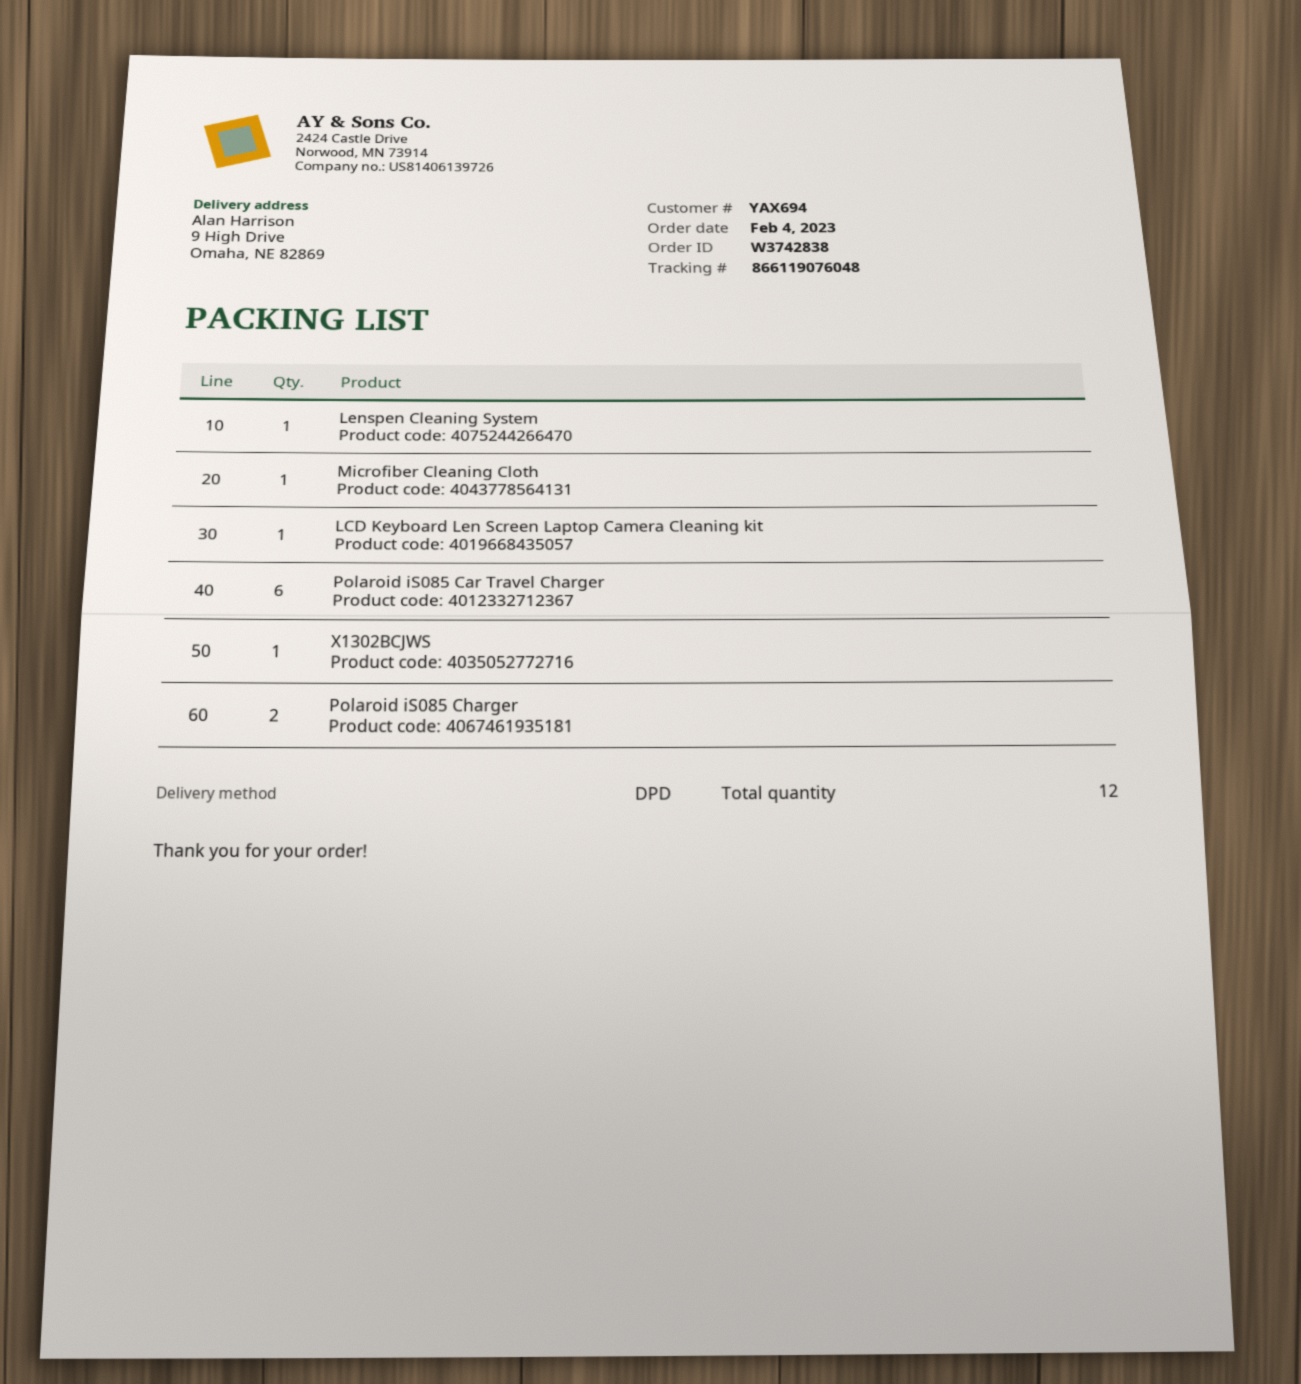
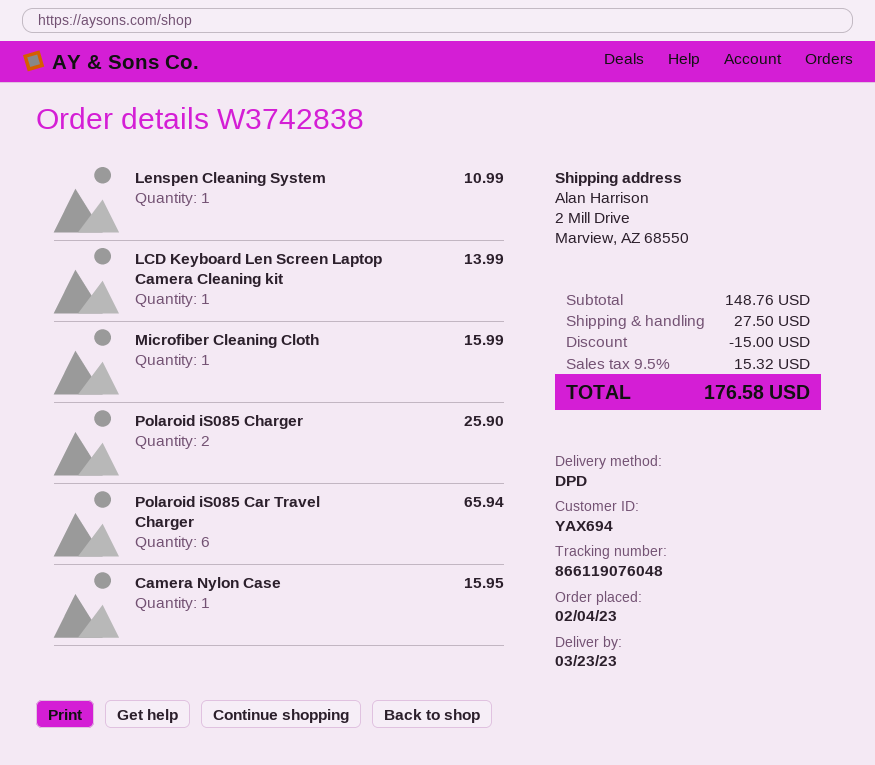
ship to: 9 High Drive, Omaha, NE 82869 -> 2 Mill Drive, Marview, AZ 68550
X1302BCJWS: 1 -> none
Camera Nylon Case: none -> 1

